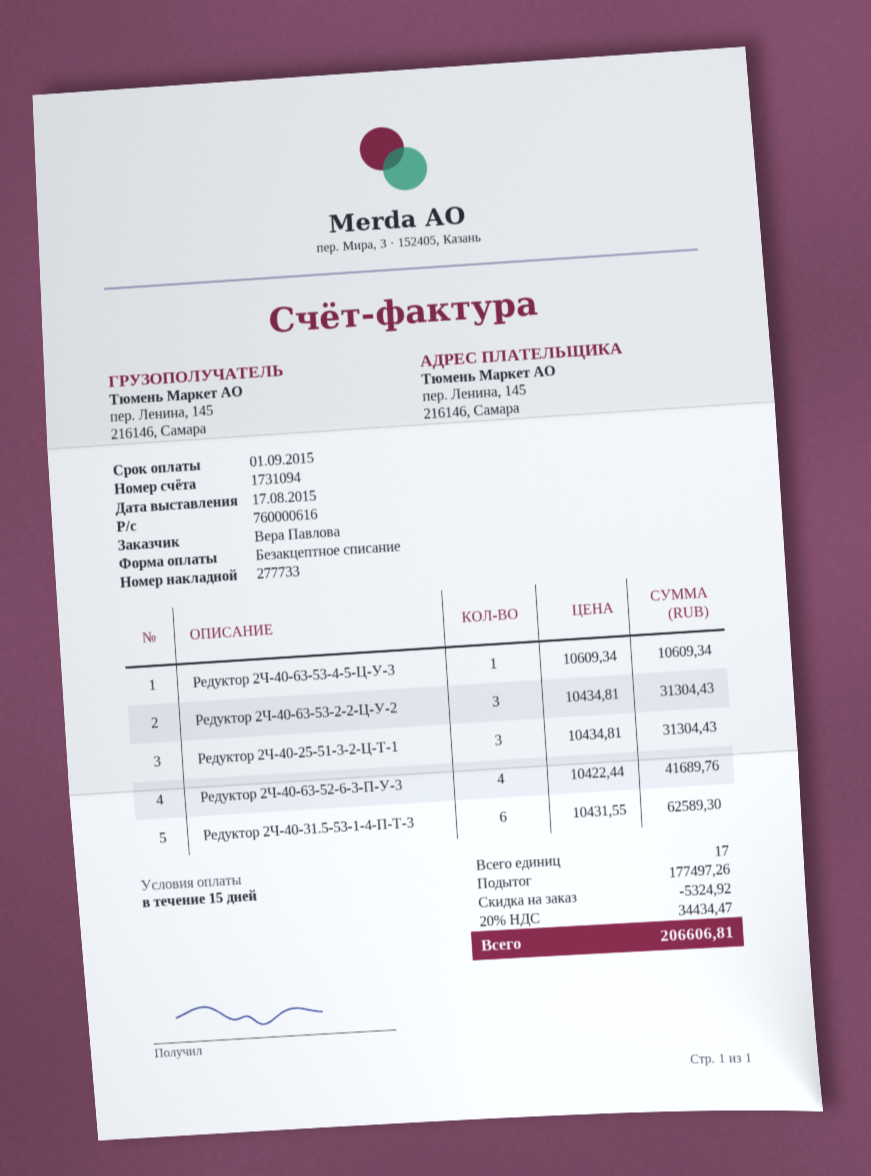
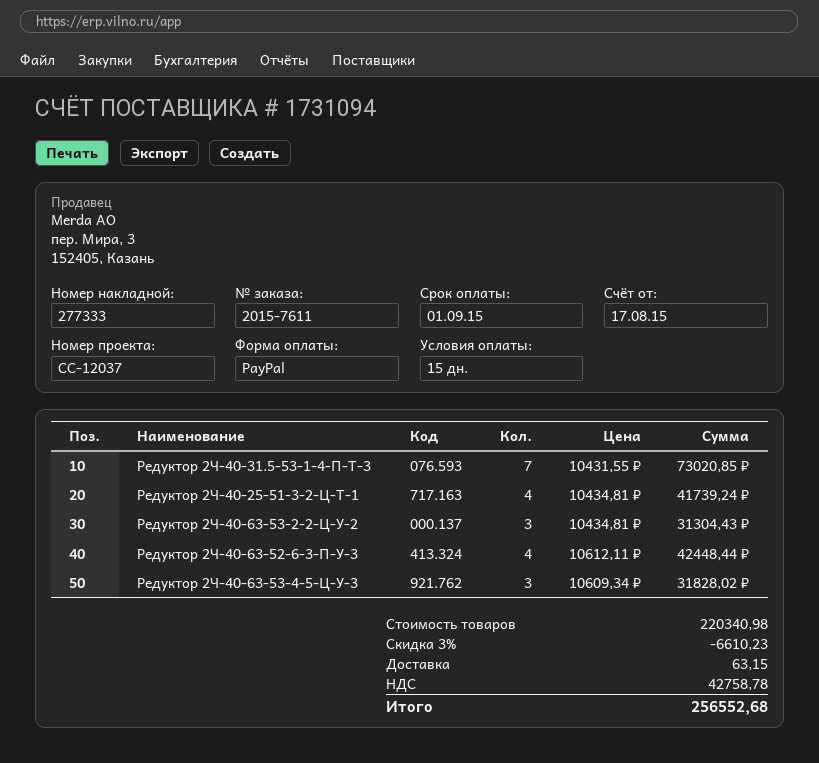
delivery note number: 277733 -> 277333
payment method: direct debit -> PayPal
Редуктор 2Ч-40-63-53-4-5-Ц-У-3: 1 x 10609.34 = 10609.34 -> 3 x 10609.34 = 31828.02
Редуктор 2Ч-40-25-51-3-2-Ц-Т-1: 3 x 10434.81 = 31304.43 -> 4 x 10434.81 = 41739.24
Редуктор 2Ч-40-63-52-6-3-П-У-3: 4 x 10422.44 = 41689.76 -> 4 x 10612.11 = 42448.44
Редуктор 2Ч-40-31.5-53-1-4-П-Т-3: 6 x 10431.55 = 62589.30 -> 7 x 10431.55 = 73020.85
subtotal: 177497.26 -> 220340.98
discount: 5324.92 -> 6610.23
shipping: none -> 63.15
tax: 34434.47 -> 42758.78
total: 206606.81 -> 256552.68

